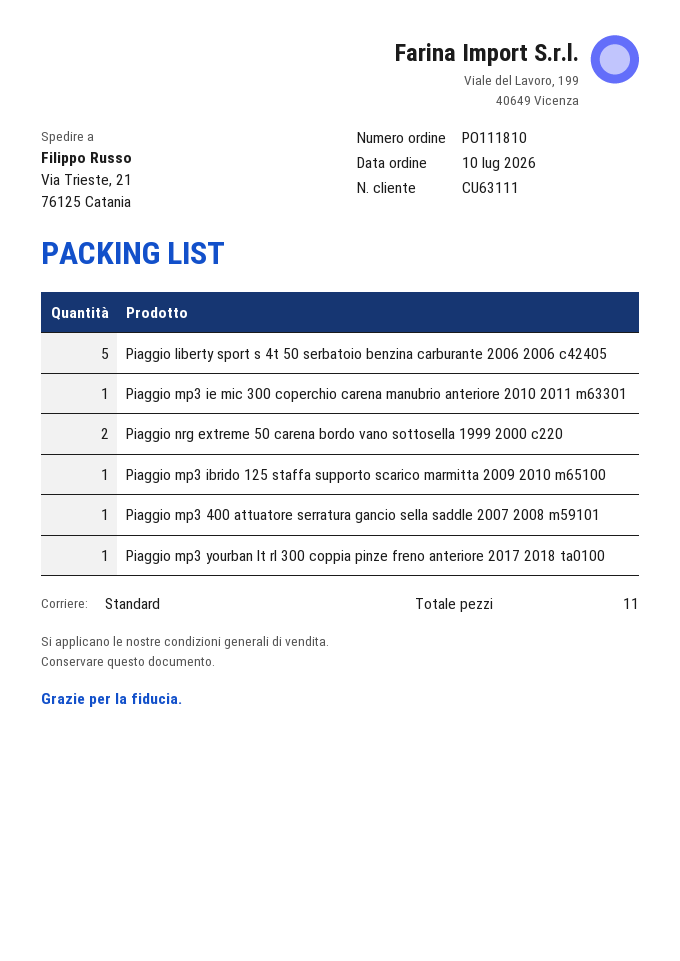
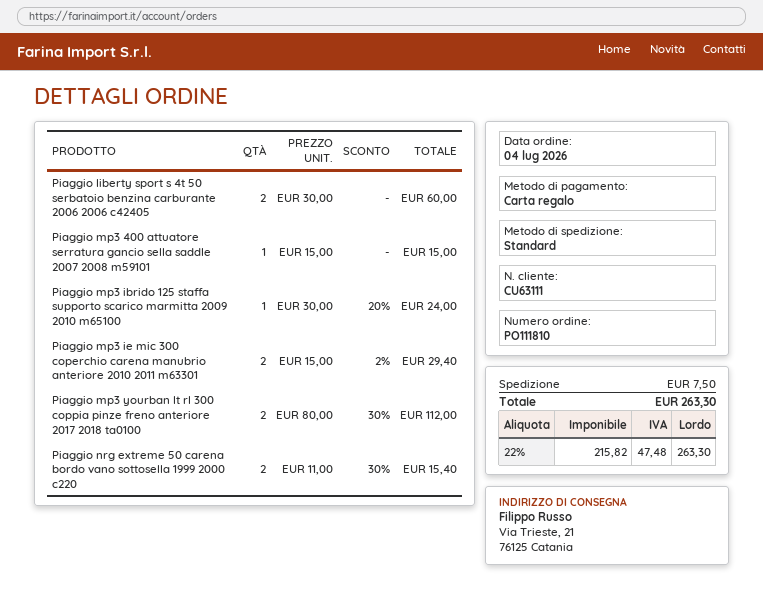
order date: 2026-07-10 -> 2026-07-04
Piaggio liberty sport s 4t 50 serbatoio benzina carburante 2006 2006 c42405: 5 -> 2
Piaggio mp3 ie mic 300 coperchio carena manubrio anteriore 2010 2011 m63301: 1 -> 2
Piaggio mp3 yourban lt rl 300 coppia pinze freno anteriore 2017 2018 ta0100: 1 -> 2

